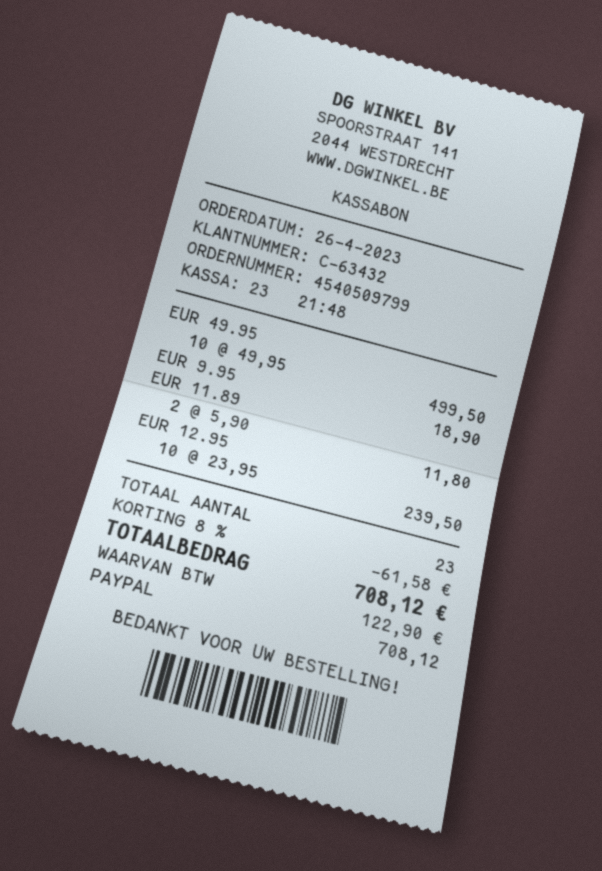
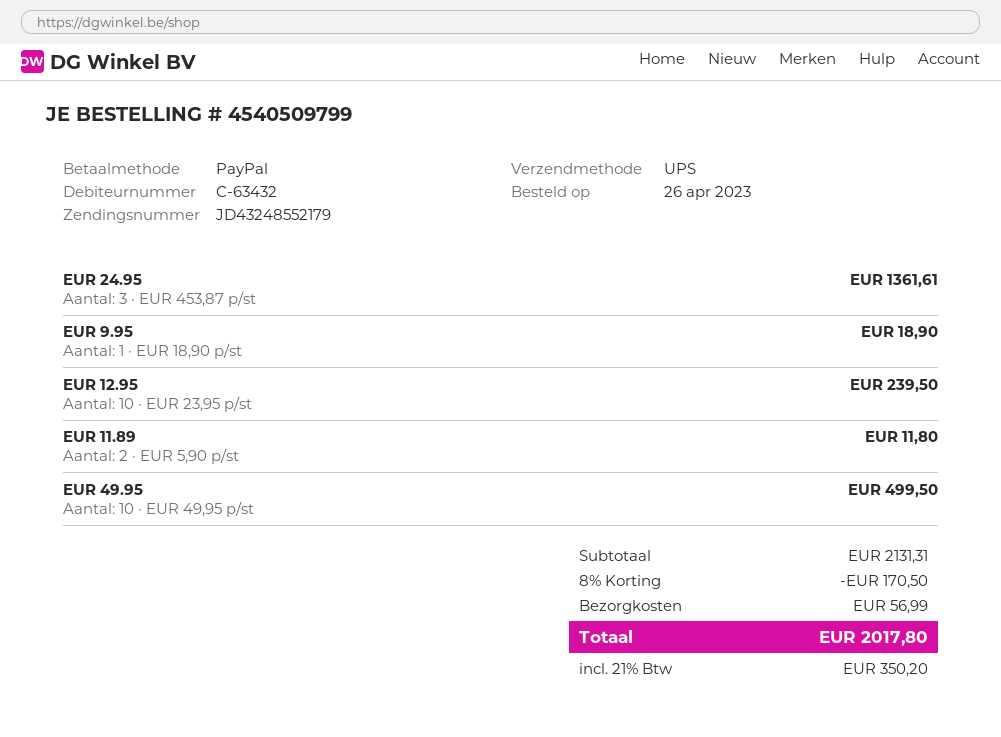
EUR 24.95: none -> 3 x 453.87 = 1361.61
discount: 8% = 61.58 -> 8% = 170.50
shipping: none -> 56.99
tax: 122.90 -> 350.20
total: 708.12 -> 2017.80

